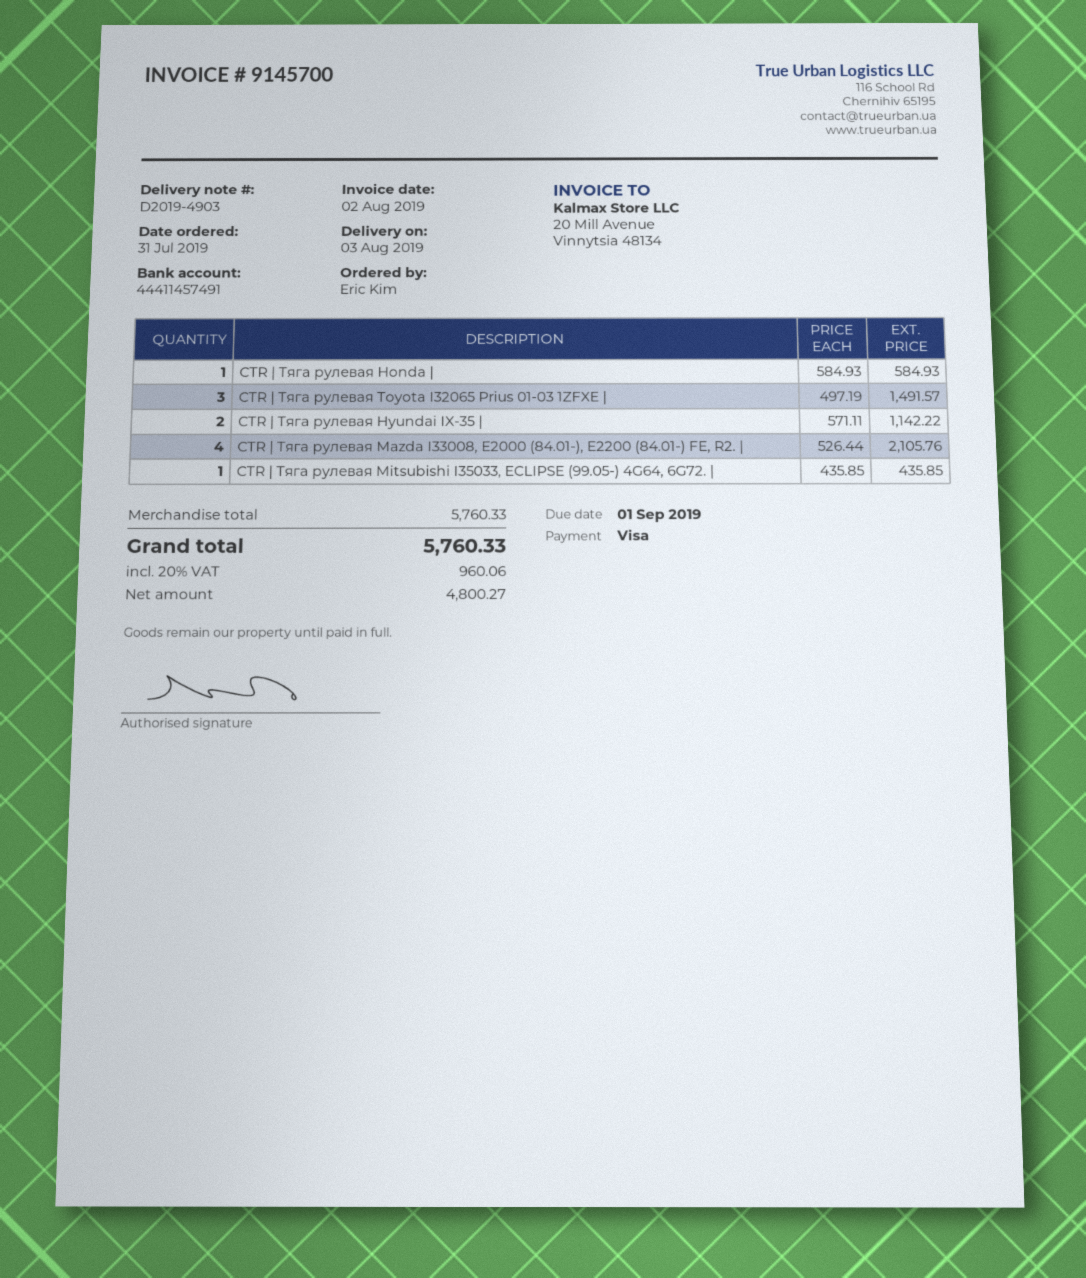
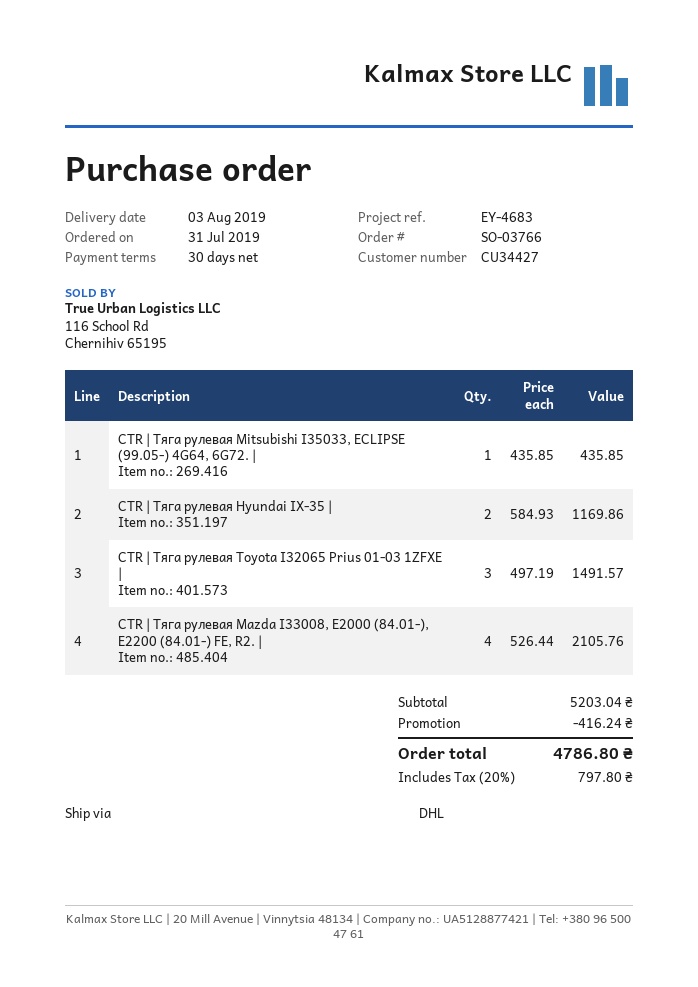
CTR | Тяга рулевая Honda |: 1 x 584.93 = 584.93 -> none
CTR | Тяга рулевая Hyundai IX-35 |: 2 x 571.11 = 1142.22 -> 2 x 584.93 = 1169.86
subtotal: 5760.33 -> 5203.04
discount: none -> 416.24
tax: 20% = 960.06 -> 20% = 797.80
total: 5760.33 -> 4786.80

